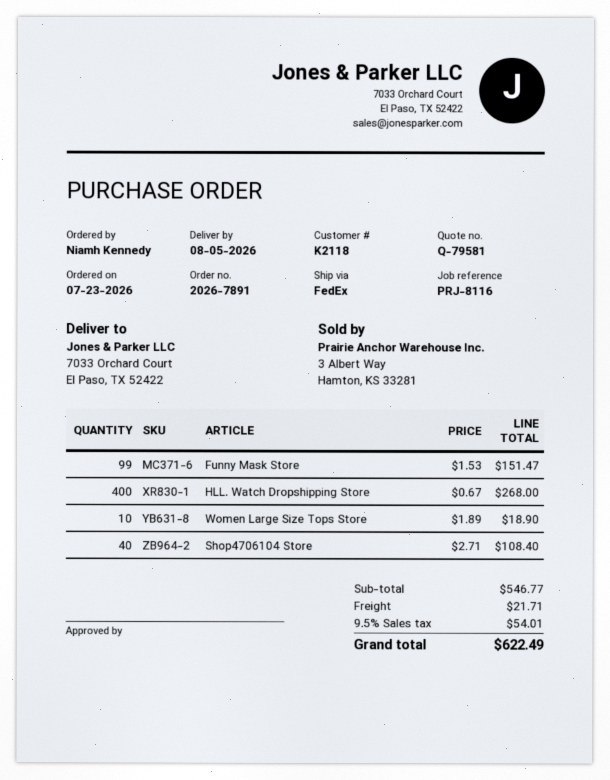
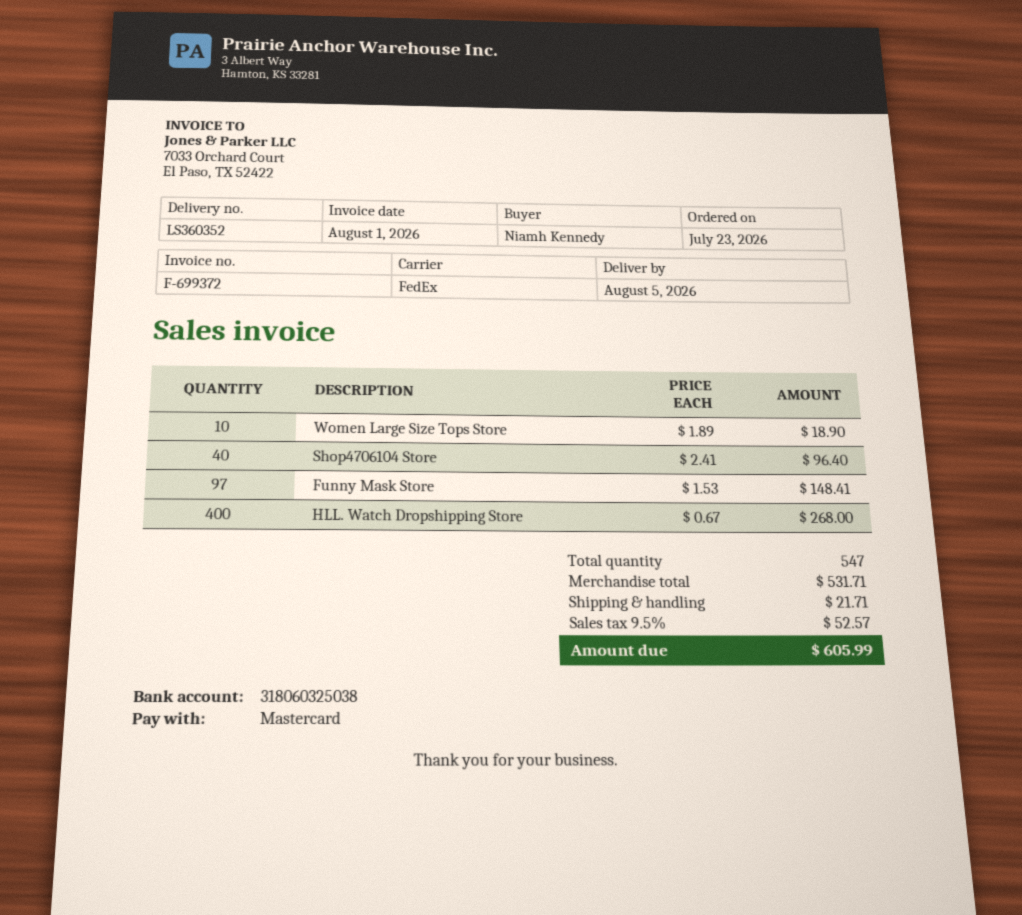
Funny Mask Store: 99 x 1.53 = 151.47 -> 97 x 1.53 = 148.41
Shop4706104 Store: 40 x 2.71 = 108.40 -> 40 x 2.41 = 96.40
subtotal: 546.77 -> 531.71
tax: 9.5% = 54.01 -> 9.5% = 52.57
total: 622.49 -> 605.99

